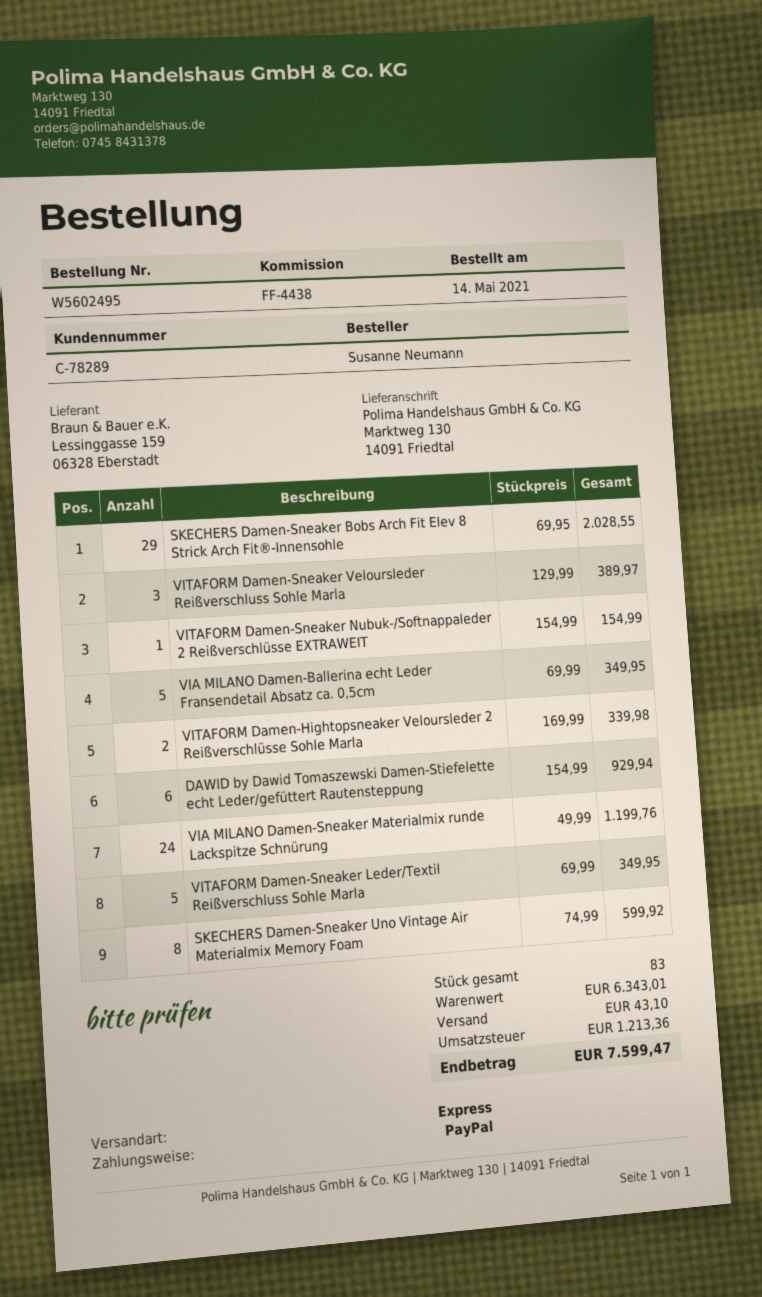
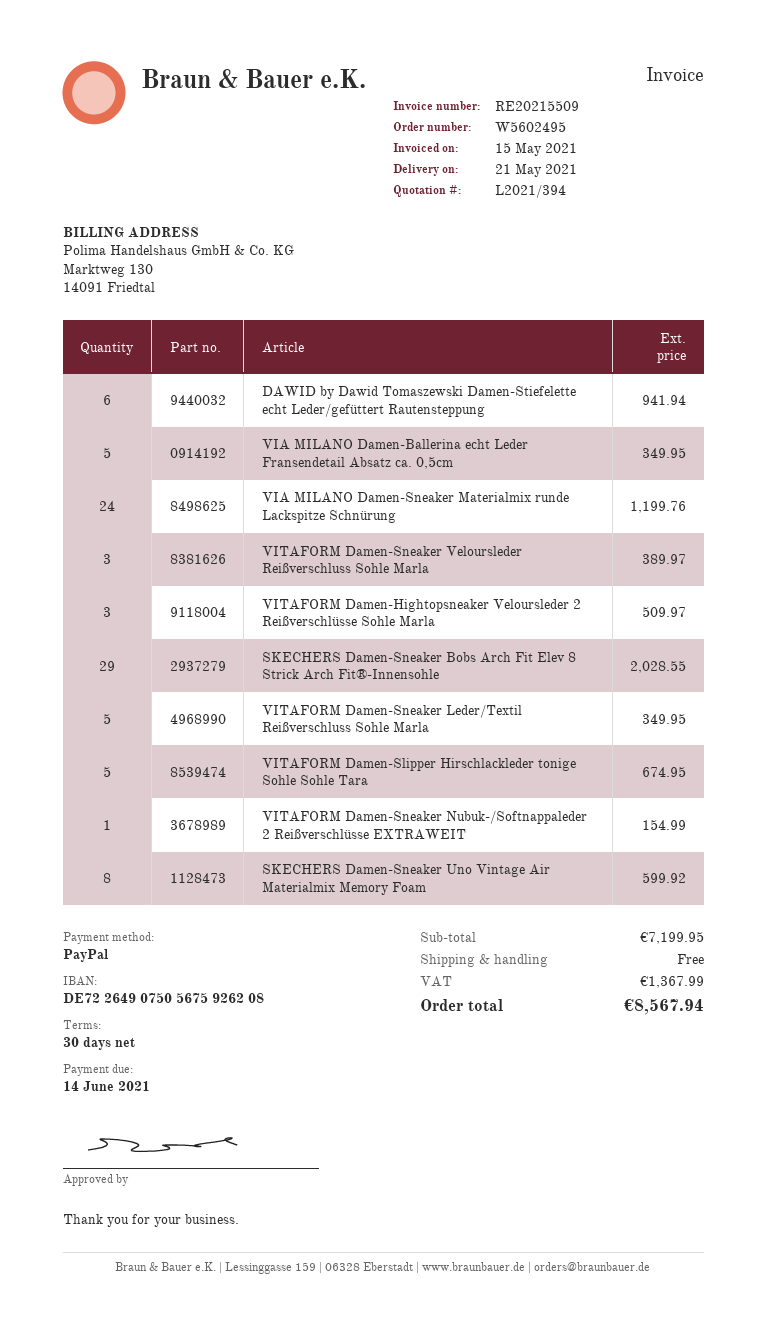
VITAFORM Damen-Hightopsneaker Veloursleder 2 Reißverschlüsse Sohle Marla: 2 for 339.98 -> 3 for 509.97
DAWID by Dawid Tomaszewski Damen-Stiefelette echt Leder/gefüttert Rautensteppung: 6 for 929.94 -> 6 for 941.94
VITAFORM Damen-Slipper Hirschlackleder tonige Sohle Sohle Tara: none -> 5 for 674.95
subtotal: 6343.01 -> 7199.95
shipping: 43.10 -> 0.00
tax: 1213.36 -> 1367.99
total: 7599.47 -> 8567.94

